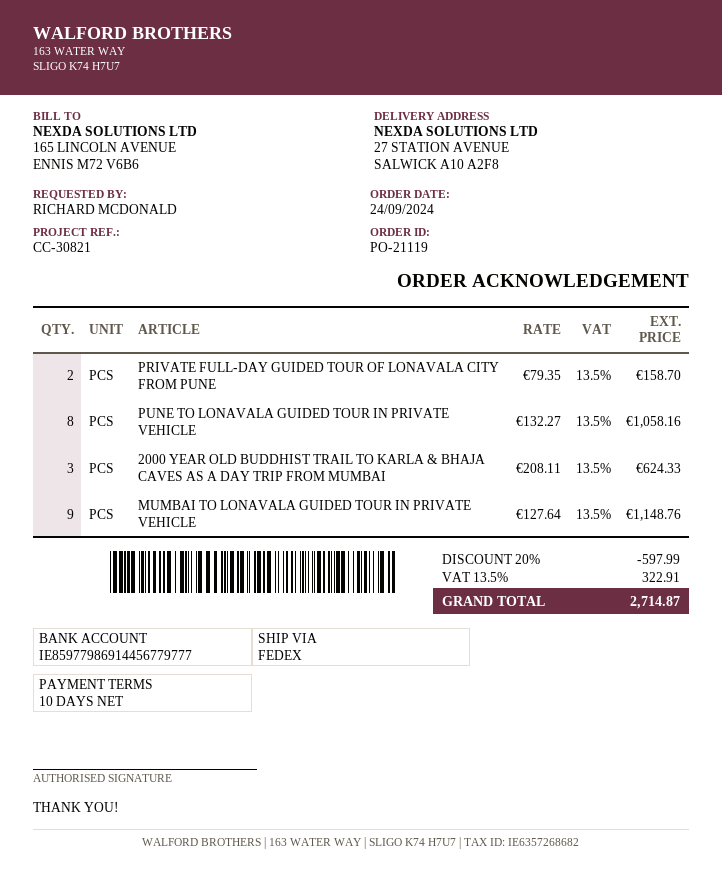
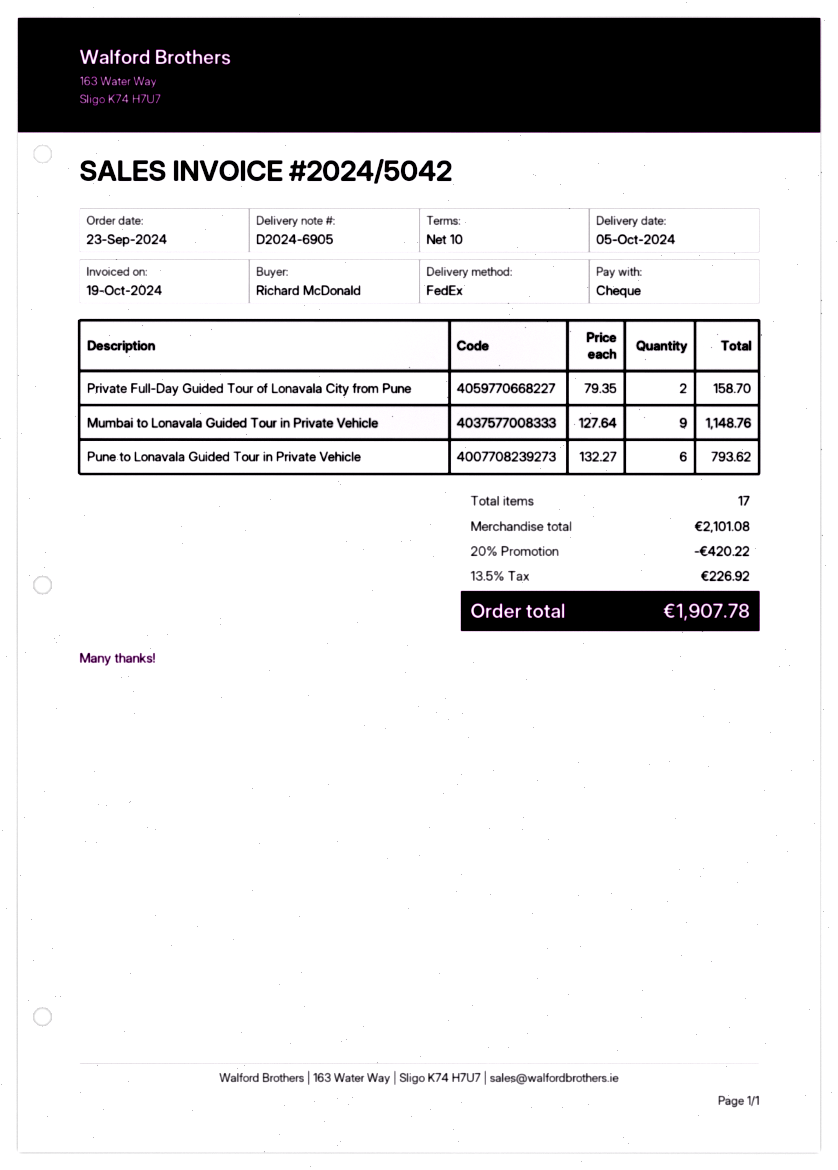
order date: 2024-09-24 -> 2024-09-23
PUNE TO LONAVALA GUIDED TOUR IN PRIVATE VEHICLE: 8 x 132.27 = 1058.16 -> 6 x 132.27 = 793.62
2000 YEAR OLD BUDDHIST TRAIL TO KARLA & BHAJA CAVES AS A DAY TRIP FROM MUMBAI: 3 x 208.11 = 624.33 -> none
discount: 20% = 597.99 -> 20% = 420.22
tax: 13.5% = 322.91 -> 13.5% = 226.92
total: 2714.87 -> 1907.78

